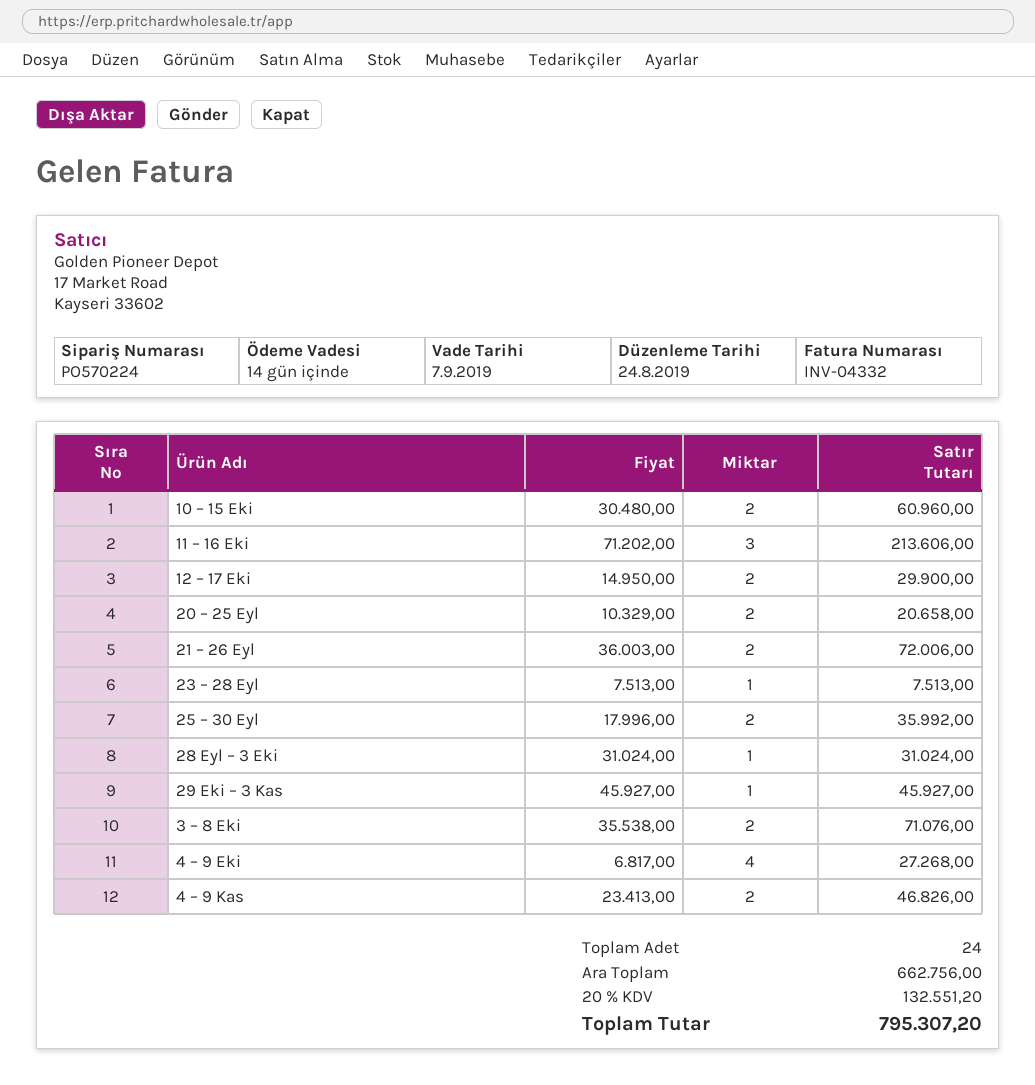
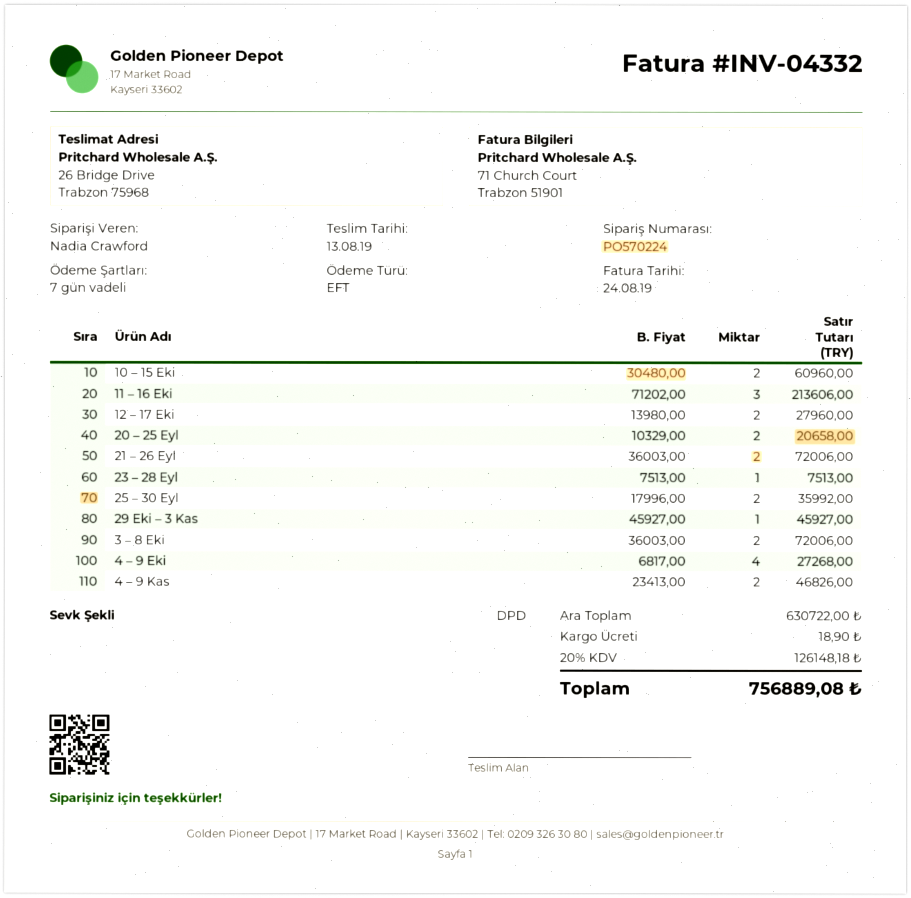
payment terms: 14 days -> 7 days
12 – 17 Eki: 2 x 14950.00 = 29900.00 -> 2 x 13980.00 = 27960.00
28 Eyl – 3 Eki: 1 x 31024.00 = 31024.00 -> none
3 – 8 Eki: 2 x 35538.00 = 71076.00 -> 2 x 36003.00 = 72006.00
subtotal: 662756.00 -> 630722.00
shipping: none -> 18.90
tax: 20% = 132551.20 -> 20% = 126148.18
total: 795307.20 -> 756889.08

